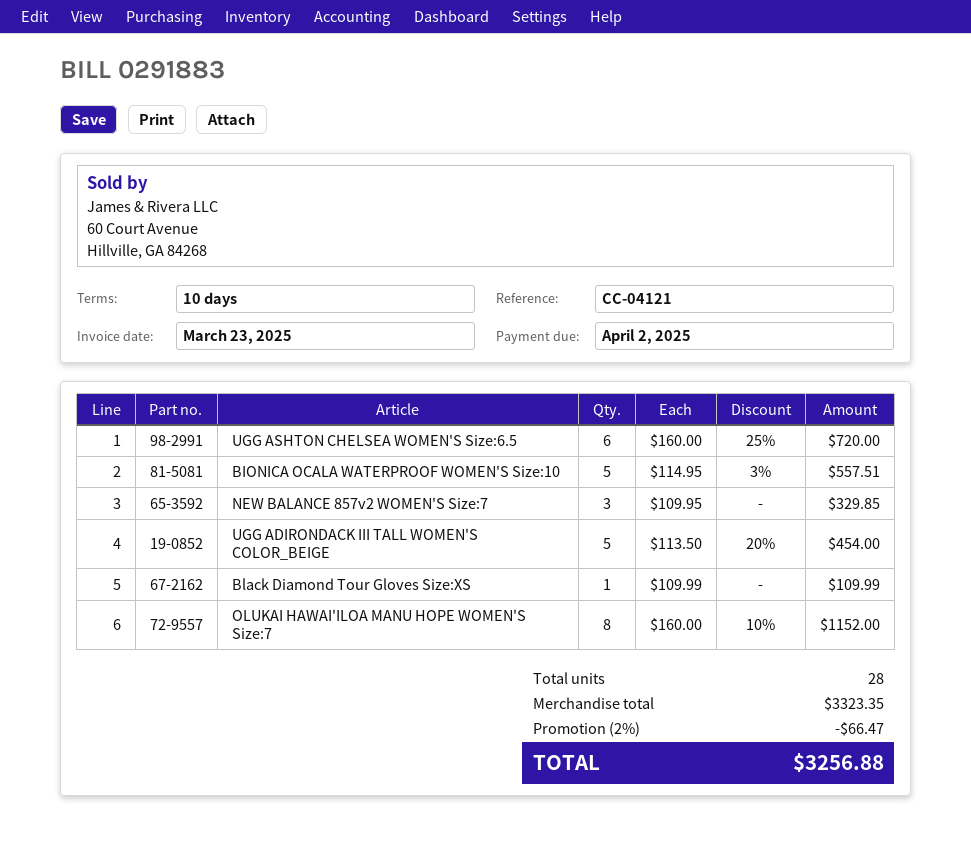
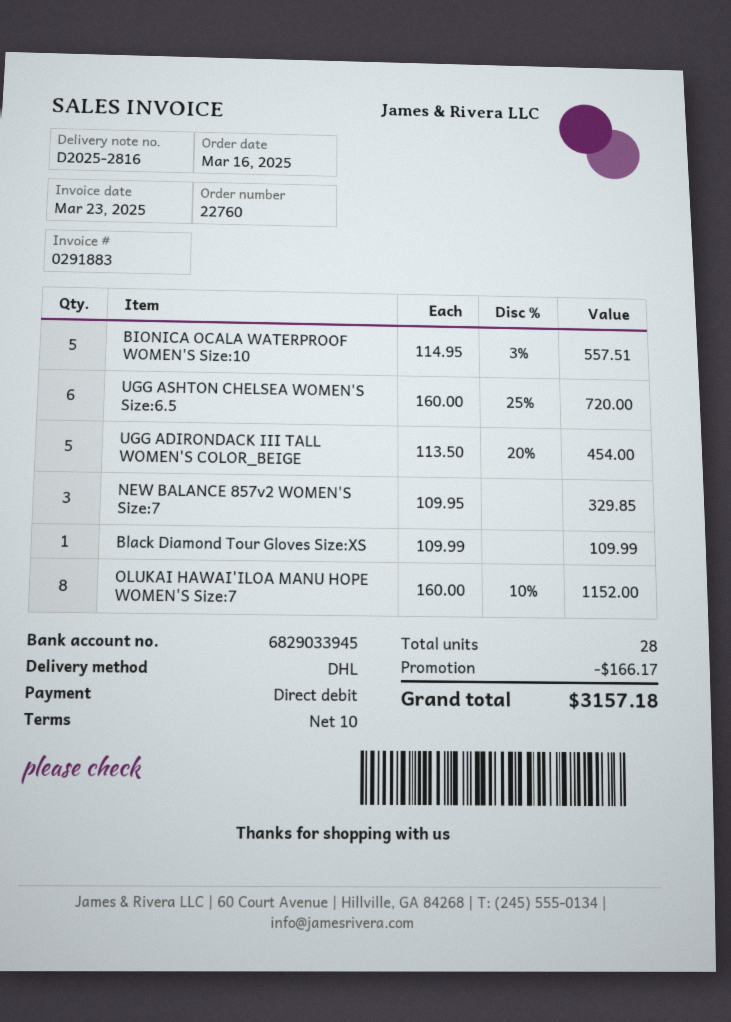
discount: 66.47 -> 166.17
total: 3256.88 -> 3157.18

